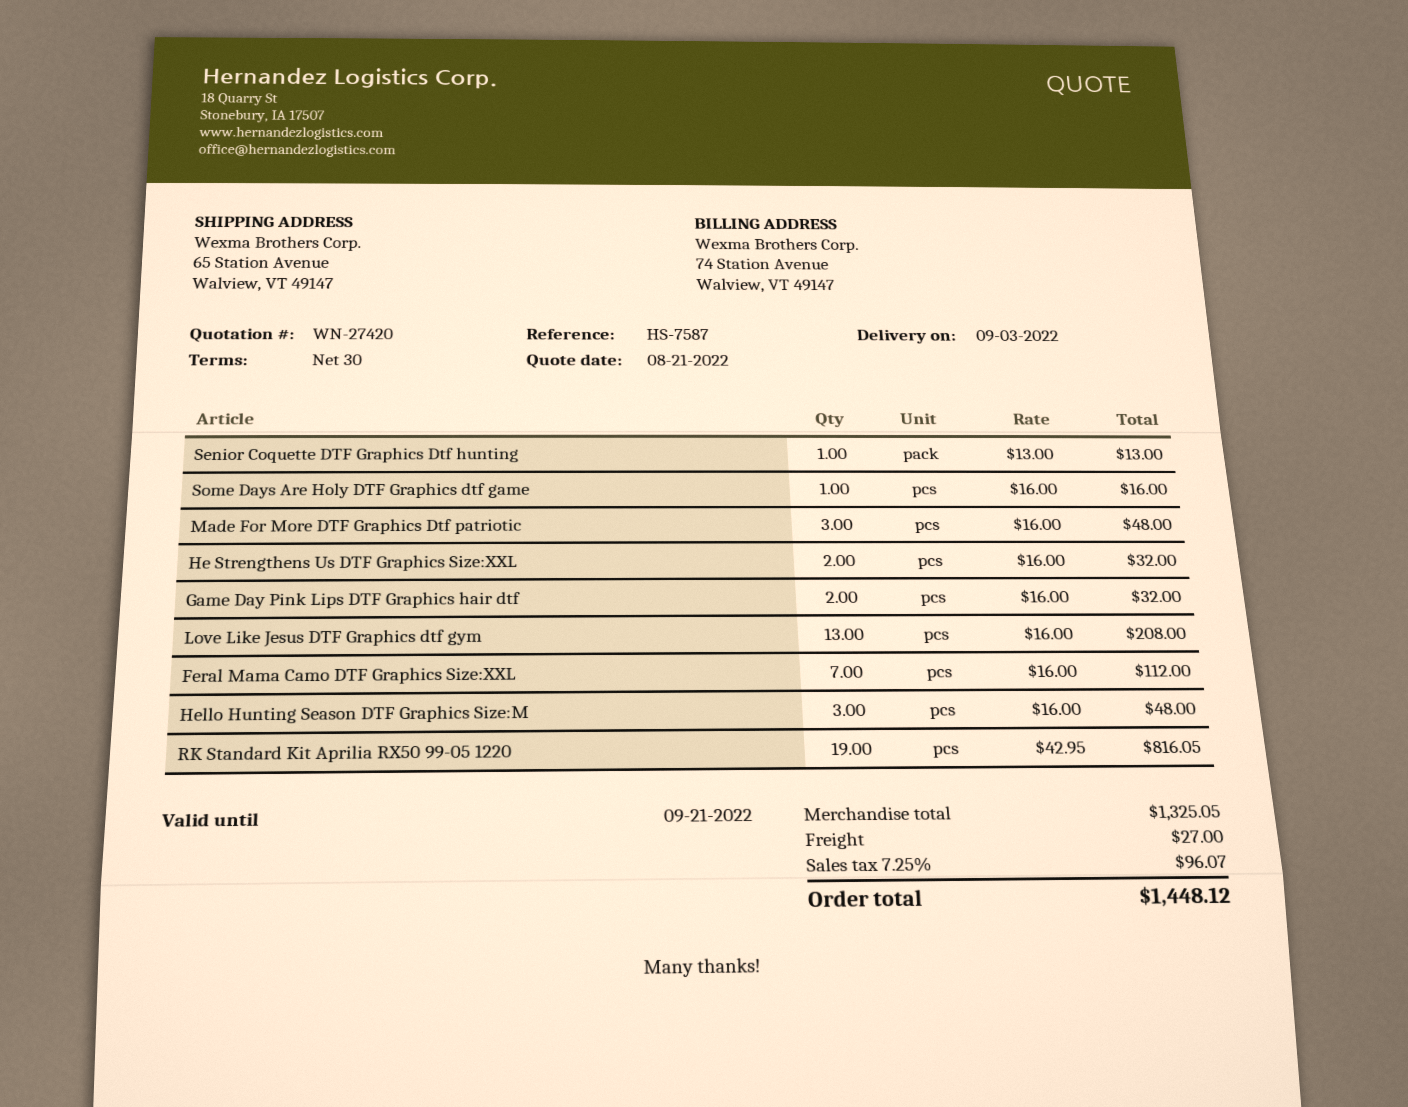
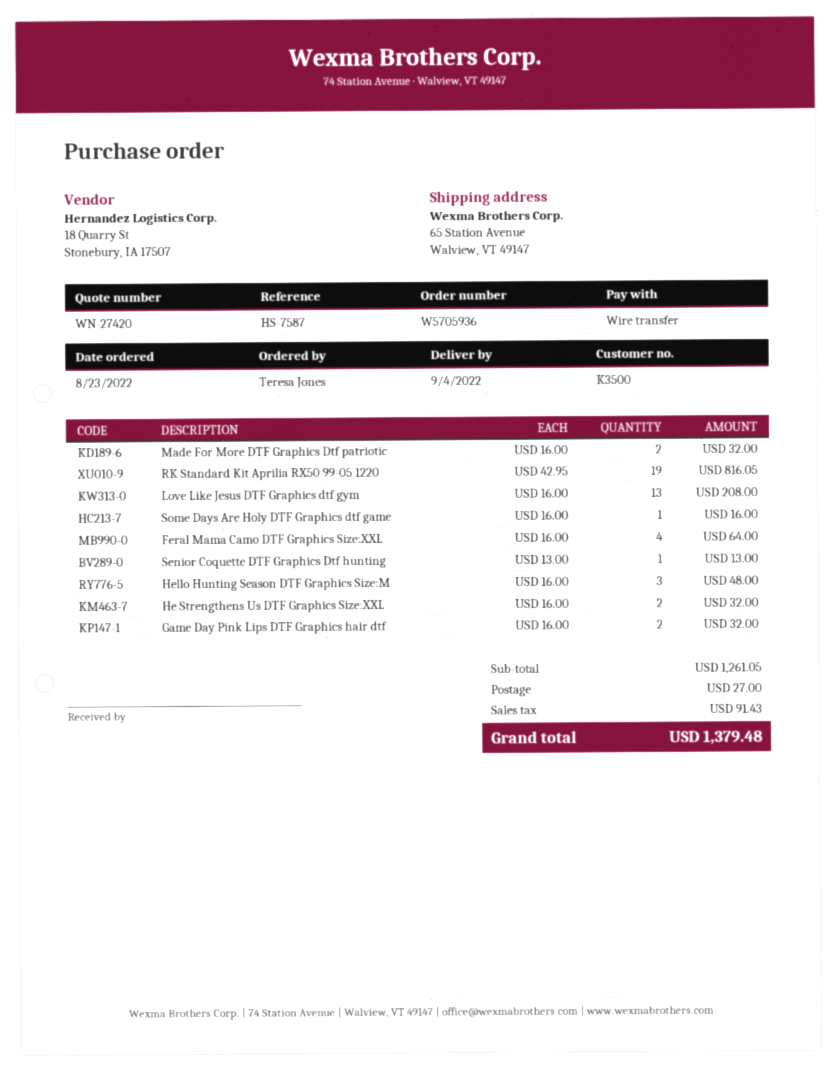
delivery date: 2022-09-03 -> 2022-09-04
Made For More DTF Graphics Dtf patriotic: 3 x 16.00 = 48.00 -> 2 x 16.00 = 32.00
Feral Mama Camo DTF Graphics Size:XXL: 7 x 16.00 = 112.00 -> 4 x 16.00 = 64.00
subtotal: 1325.05 -> 1261.05
tax: 96.07 -> 91.43
total: 1448.12 -> 1379.48

